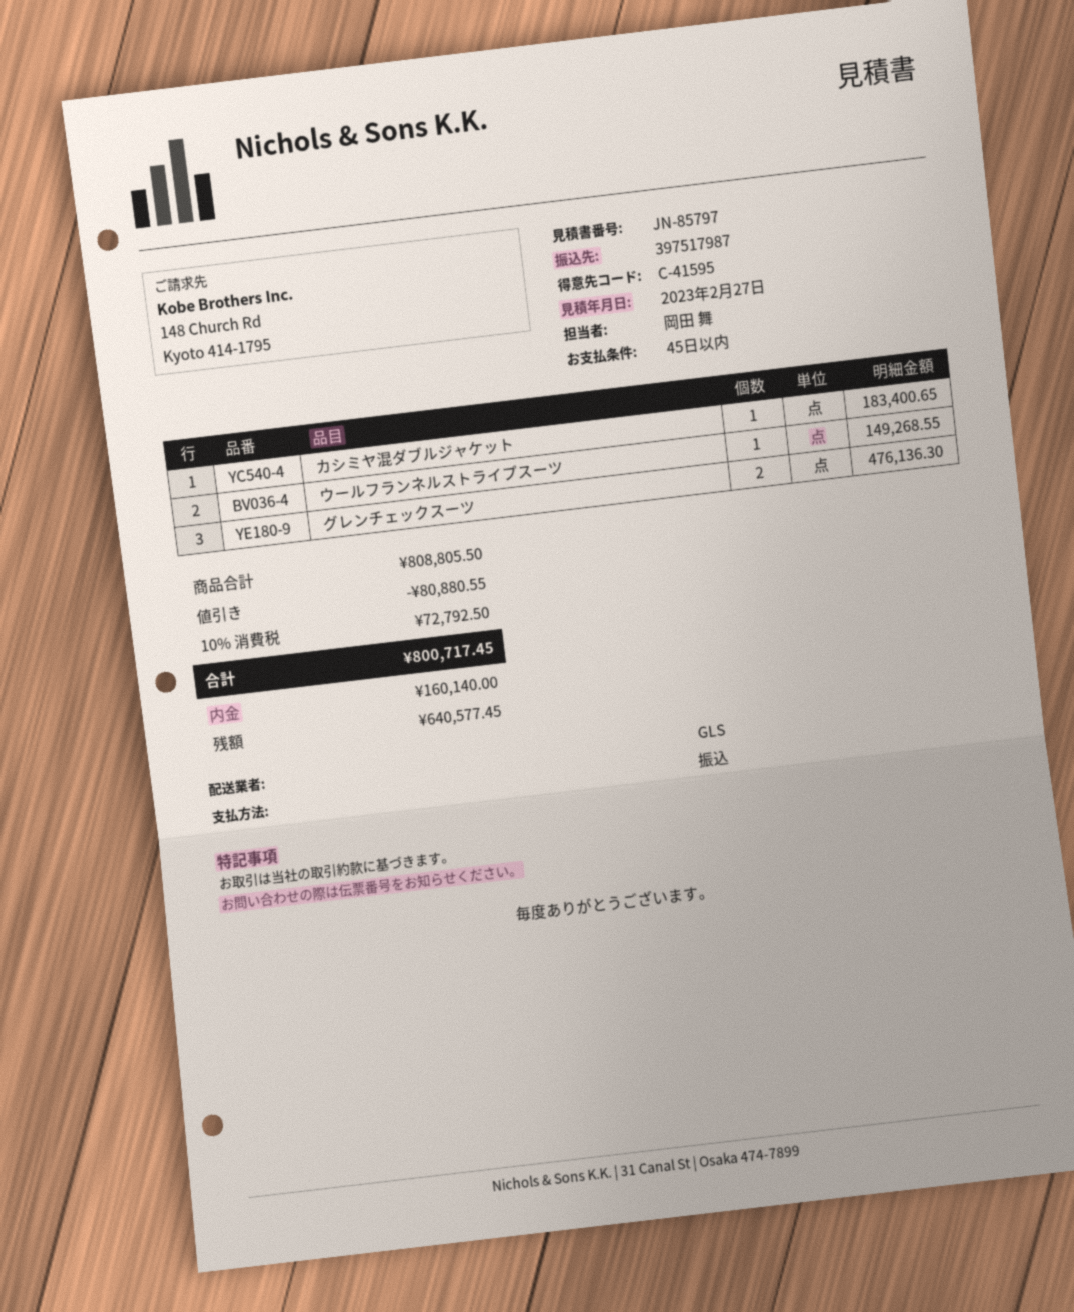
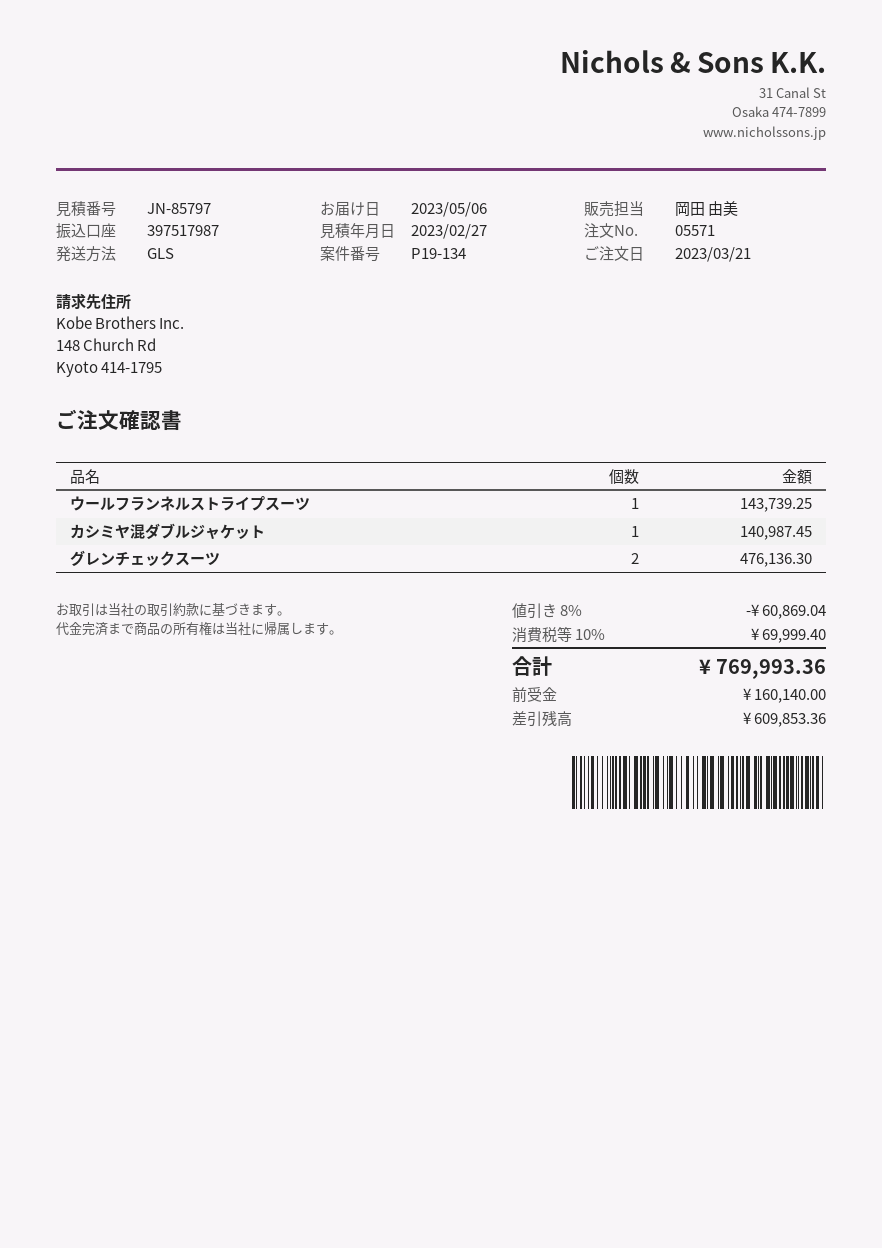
sales rep: 岡田 舞 -> 岡田 由美
カシミヤ混ダブルジャケット: 1 for 183400.65 -> 1 for 140987.45
ウールフランネルストライプスーツ: 1 for 149268.55 -> 1 for 143739.25
discount: 80880.55 -> 60869.04
tax: 10% = 72792.50 -> 10% = 69999.40
total: 800717.45 -> 769993.36
balance: 640577.45 -> 609853.36

